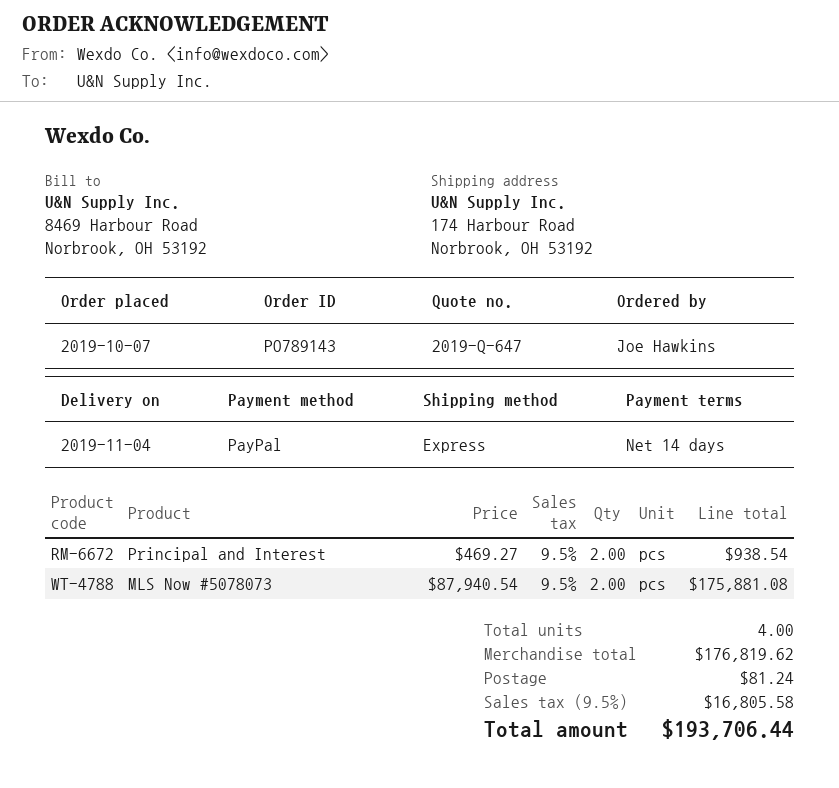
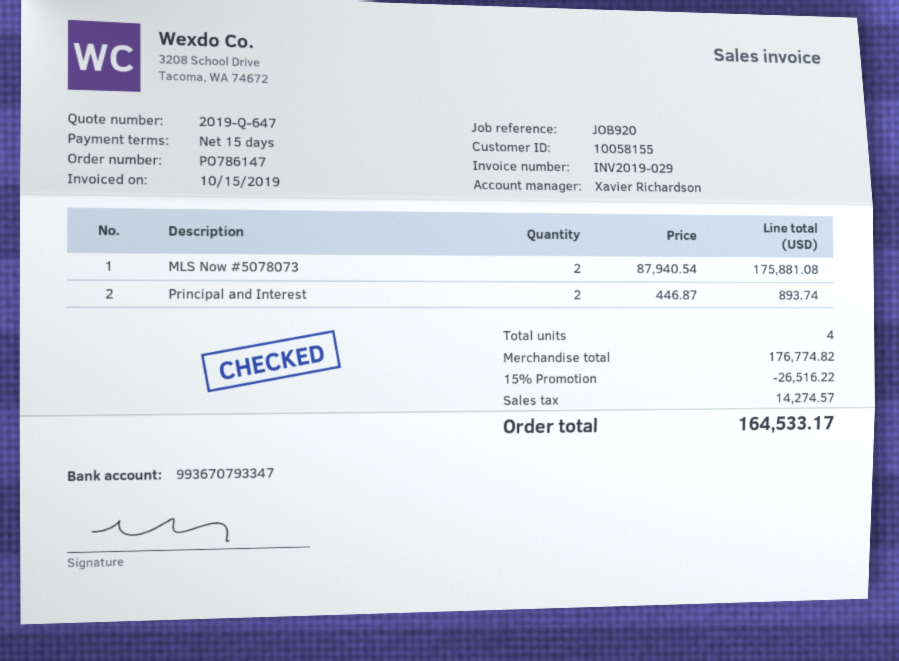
order number: PO789143 -> PO786147
payment terms: 14 days -> 15 days
Principal and Interest: 2 x 469.27 = 938.54 -> 2 x 446.87 = 893.74
subtotal: 176819.62 -> 176774.82
discount: none -> 15% = 26516.22
shipping: 81.24 -> none
tax: 16805.58 -> 14274.57
total: 193706.44 -> 164533.17

